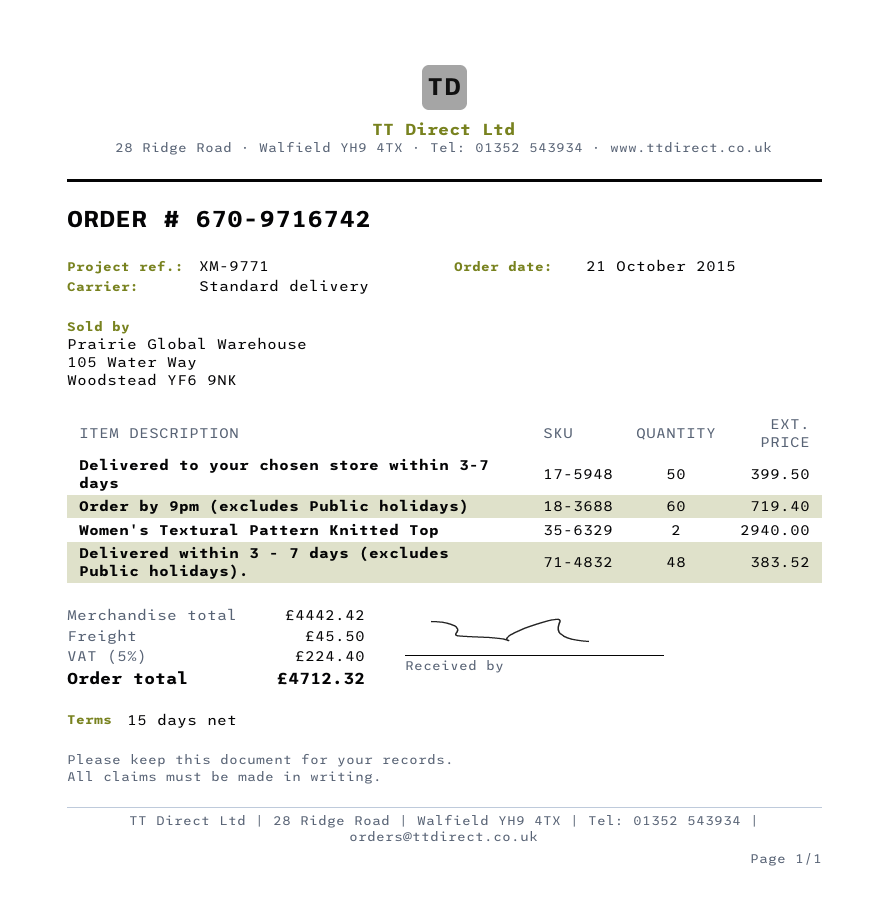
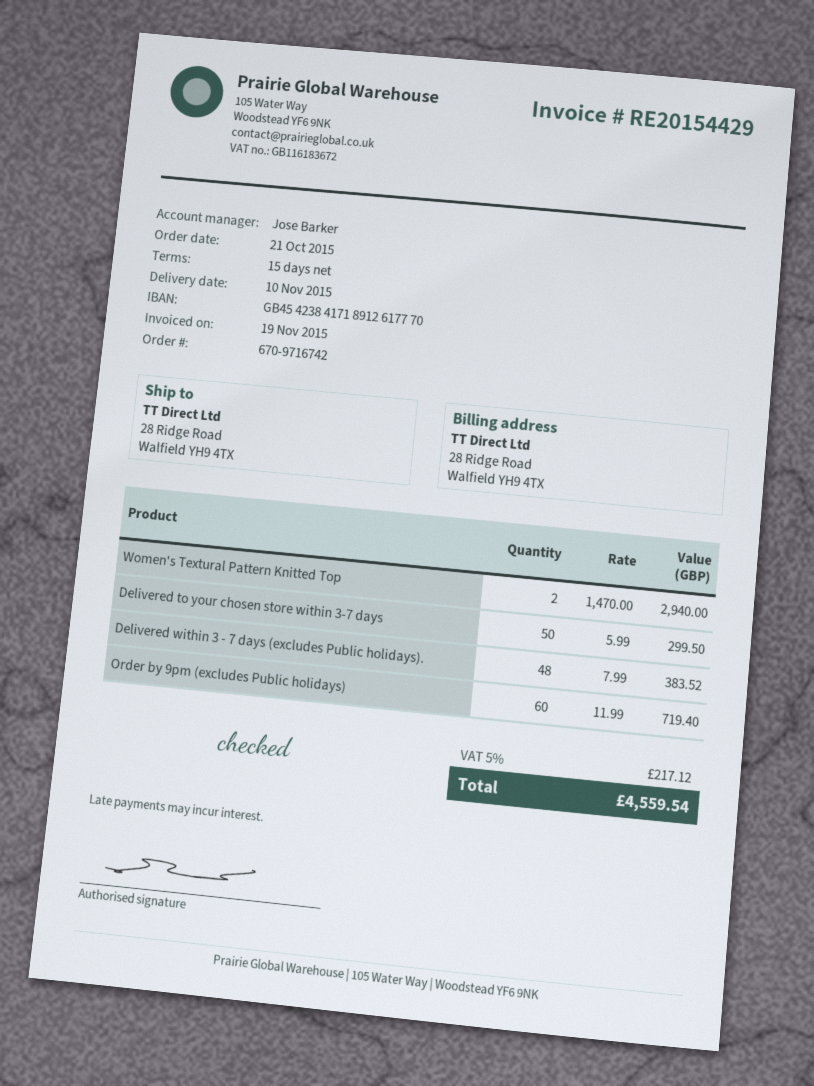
Delivered to your chosen store within 3-7 days: 50 for 399.50 -> 50 for 299.50
shipping: 45.50 -> none
tax: 5% = 224.40 -> 5% = 217.12
total: 4712.32 -> 4559.54

